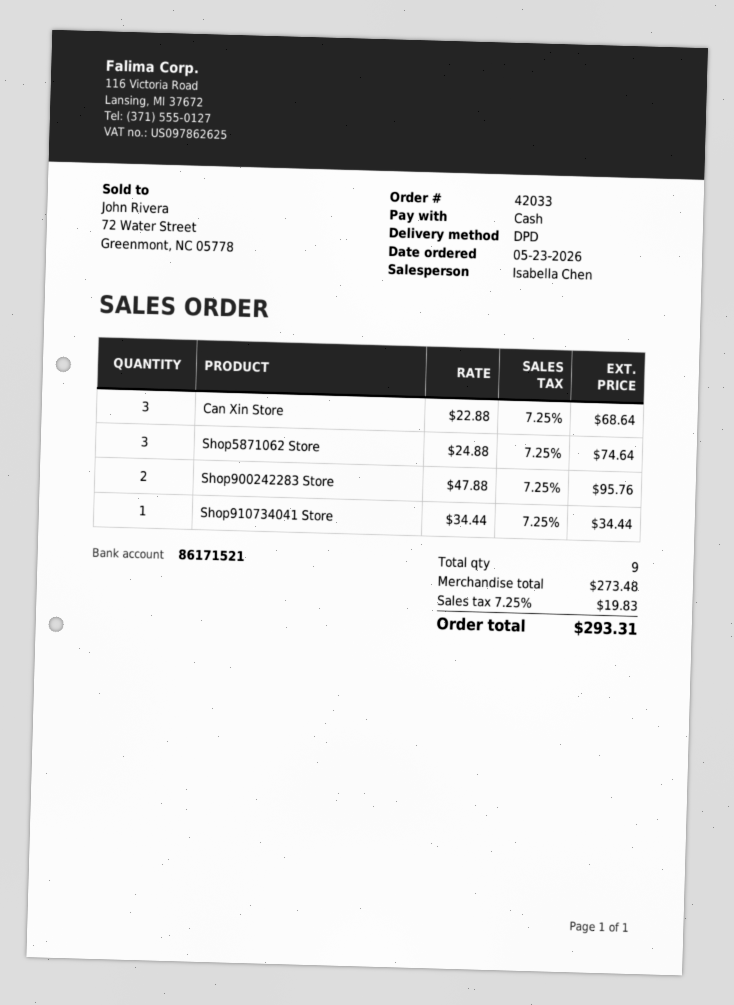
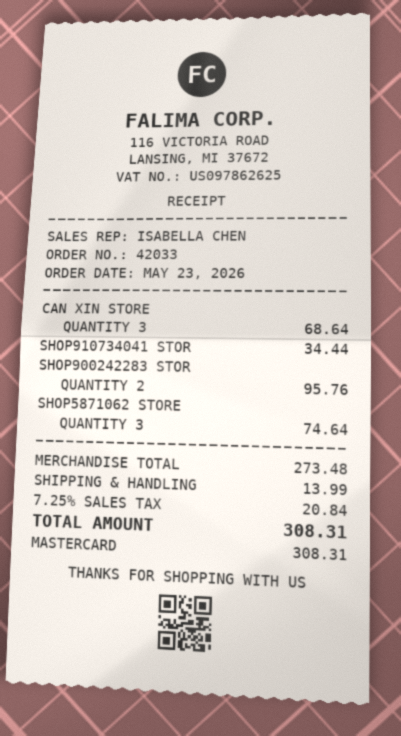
payment method: cash -> Mastercard
shipping: none -> 13.99
tax: 7.25% = 19.83 -> 7.25% = 20.84
total: 293.31 -> 308.31

